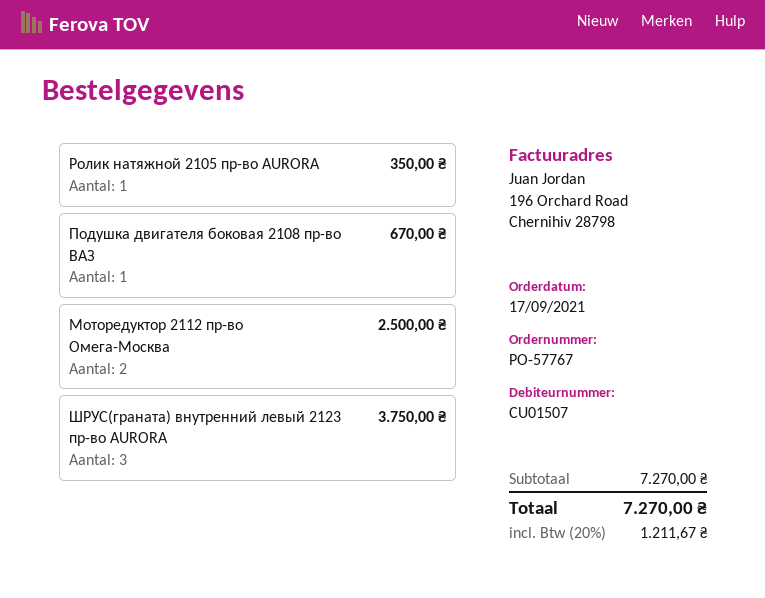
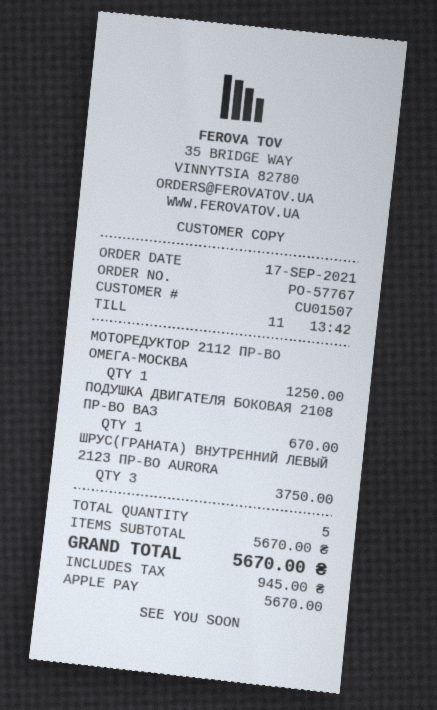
Ролик натяжной 2105 пр-во AURORA: 1 for 350.00 -> none
Моторедуктор 2112 пр-во Омега-Москва: 2 for 2500.00 -> 1 for 1250.00
subtotal: 7270.00 -> 5670.00
tax: 1211.67 -> 945.00
total: 7270.00 -> 5670.00

